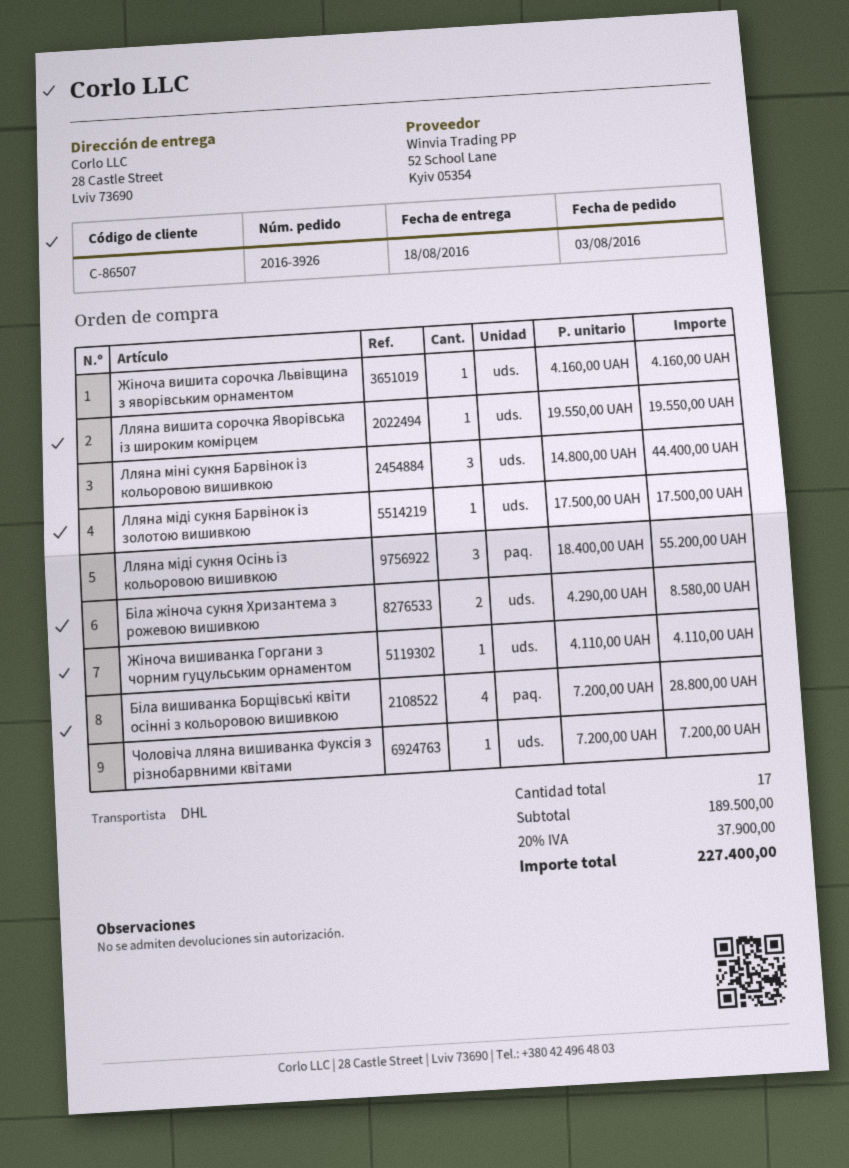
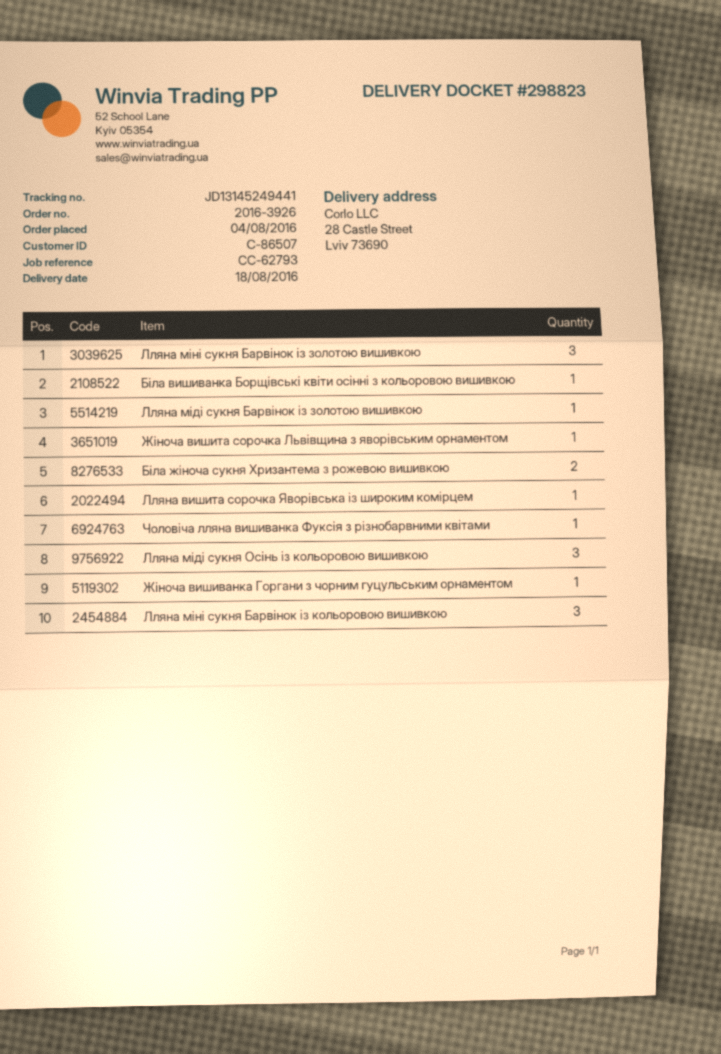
order date: 2016-08-03 -> 2016-08-04
Біла вишиванка Борщівські квіти осінні з кольоровою вишивкою: 4 -> 1
Лляна міні сукня Барвінок із золотою вишивкою: none -> 3

